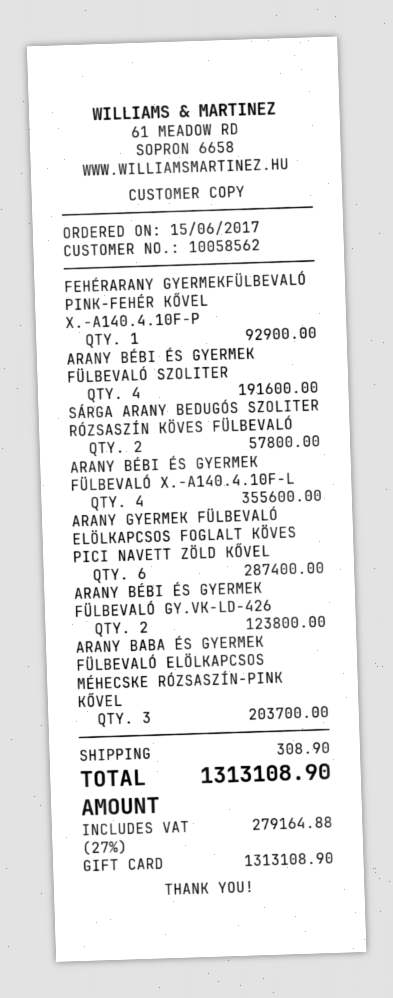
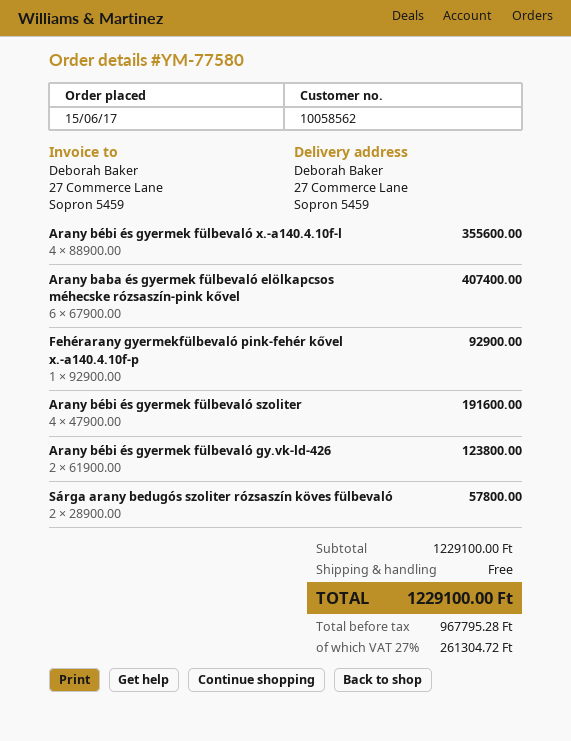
ARANY GYERMEK FÜLBEVALÓ ELÖLKAPCSOS FOGLALT KÖVES PICI NAVETT ZÖLD KŐVEL: 6 for 287400.00 -> none
ARANY BABA ÉS GYERMEK FÜLBEVALÓ ELÖLKAPCSOS MÉHECSKE RÓZSASZÍN-PINK KŐVEL: 3 for 203700.00 -> 6 for 407400.00
shipping: 308.90 -> 0.00
tax: 27% = 279164.88 -> 27% = 261304.72
total: 1313108.90 -> 1229100.00

